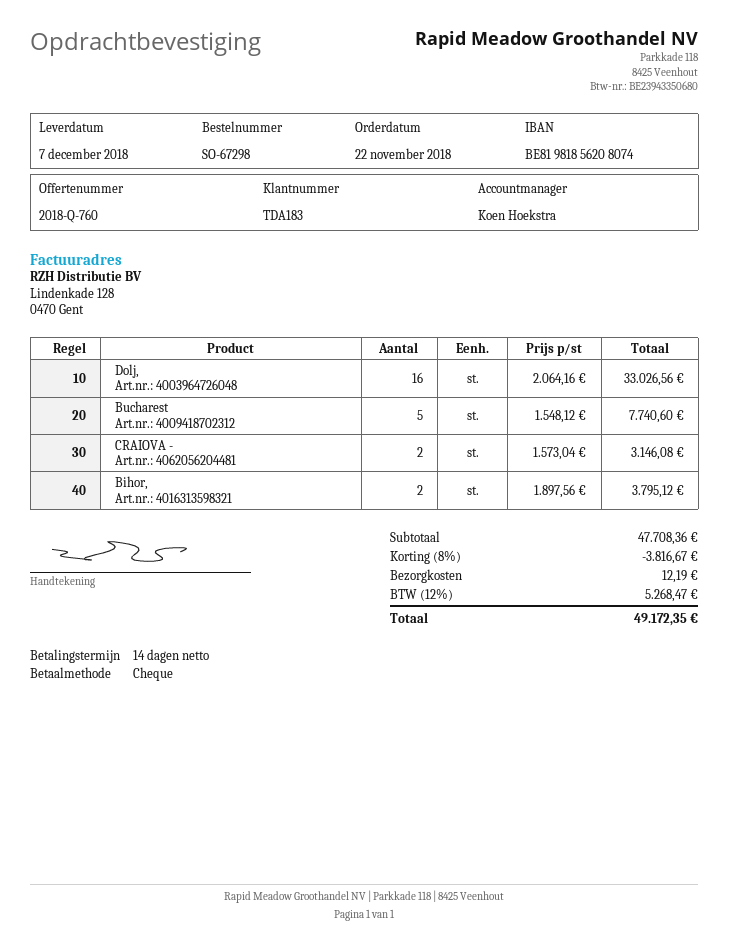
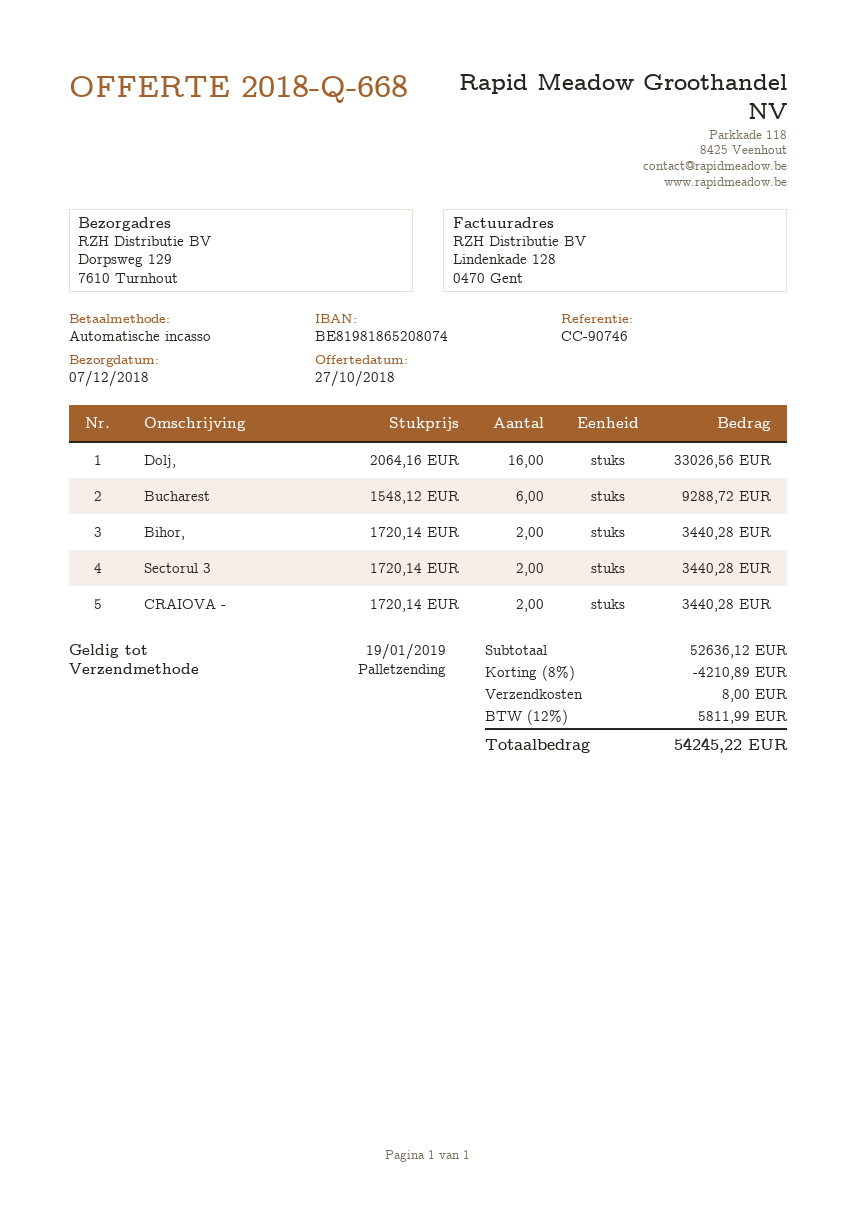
quote number: 2018-Q-760 -> 2018-Q-668
payment method: cheque -> direct debit
bank account: BE81981856208074 -> BE81981865208074
Bucharest: 5 x 1548.12 = 7740.60 -> 6 x 1548.12 = 9288.72
CRAIOVA -: 2 x 1573.04 = 3146.08 -> 2 x 1720.14 = 3440.28
Bihor,: 2 x 1897.56 = 3795.12 -> 2 x 1720.14 = 3440.28
Sectorul 3: none -> 2 x 1720.14 = 3440.28
subtotal: 47708.36 -> 52636.12
discount: 8% = 3816.67 -> 8% = 4210.89
shipping: 12.19 -> 8.00
tax: 12% = 5268.47 -> 12% = 5811.99
total: 49172.35 -> 54245.22

